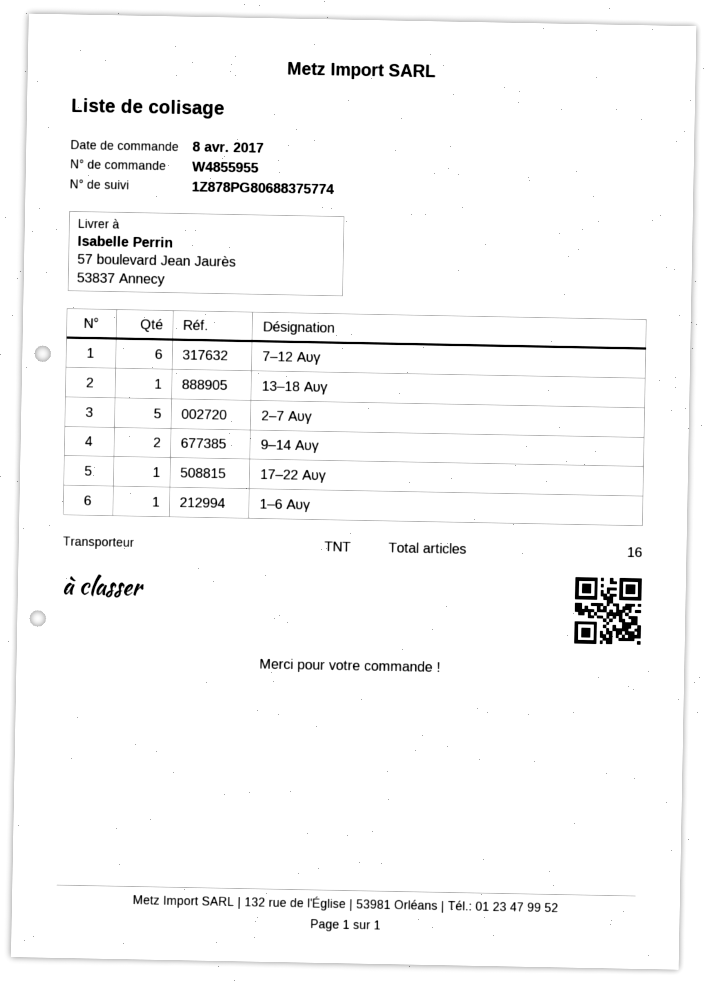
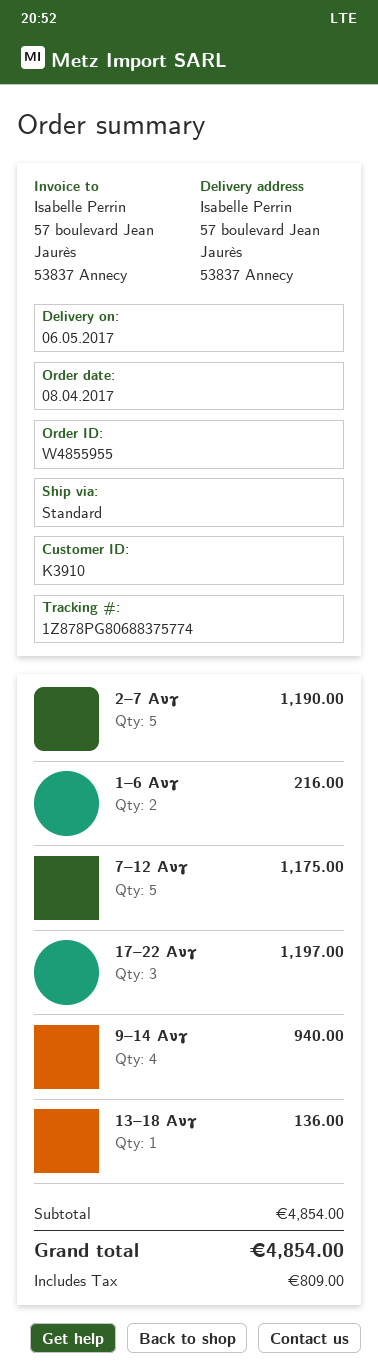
shipping method: TNT -> standard
7–12 Αυγ: 6 -> 5
9–14 Αυγ: 2 -> 4
17–22 Αυγ: 1 -> 3
1–6 Αυγ: 1 -> 2

